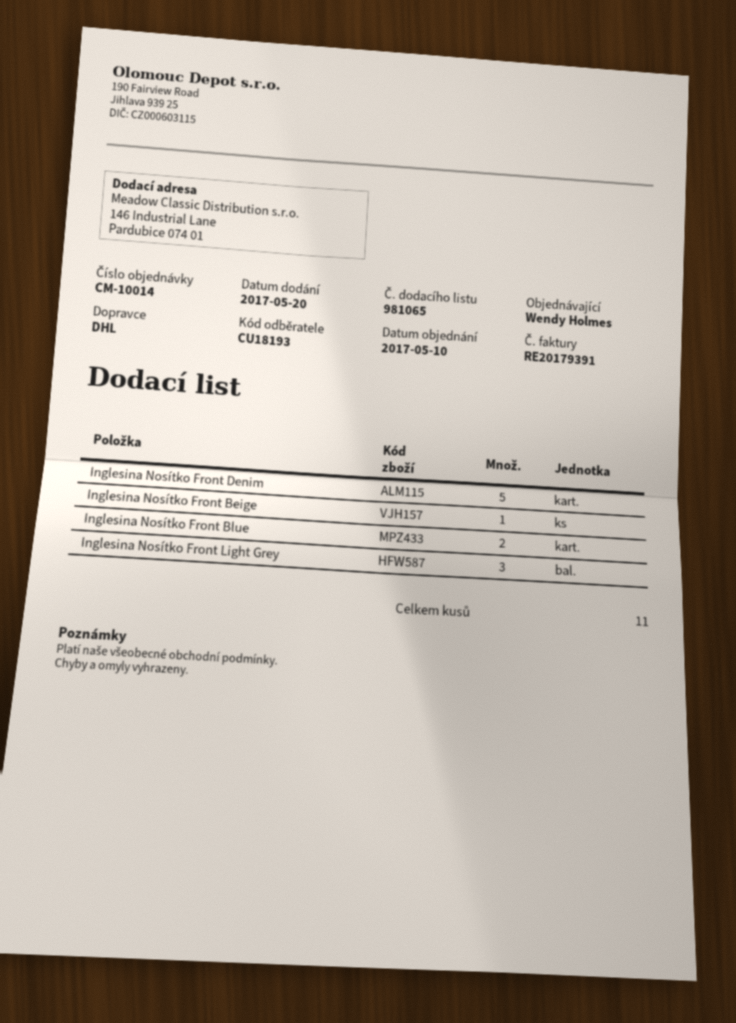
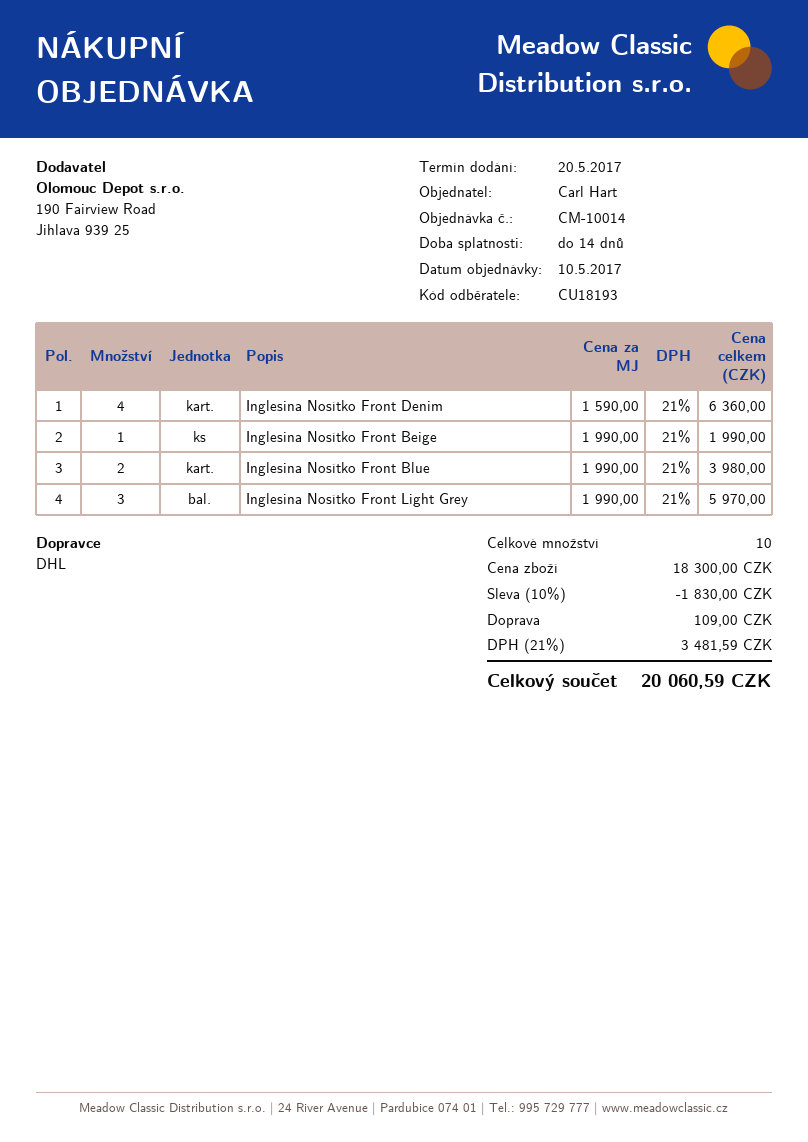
ordered by: Wendy Holmes -> Carl Hart
Inglesina Nosítko Front Denim: 5 -> 4
total quantity: 11 -> 10

